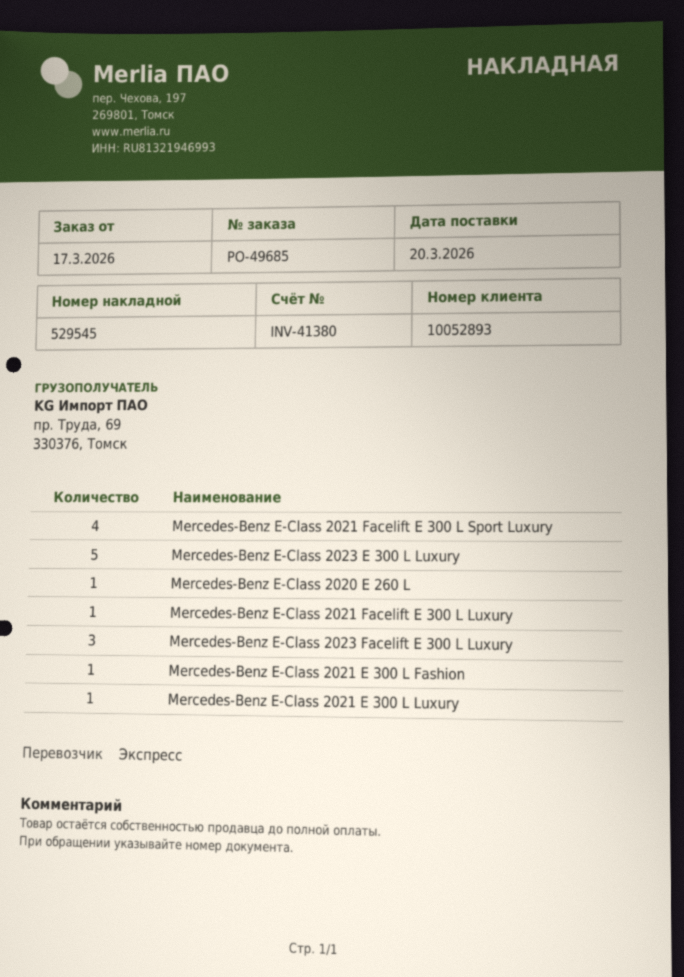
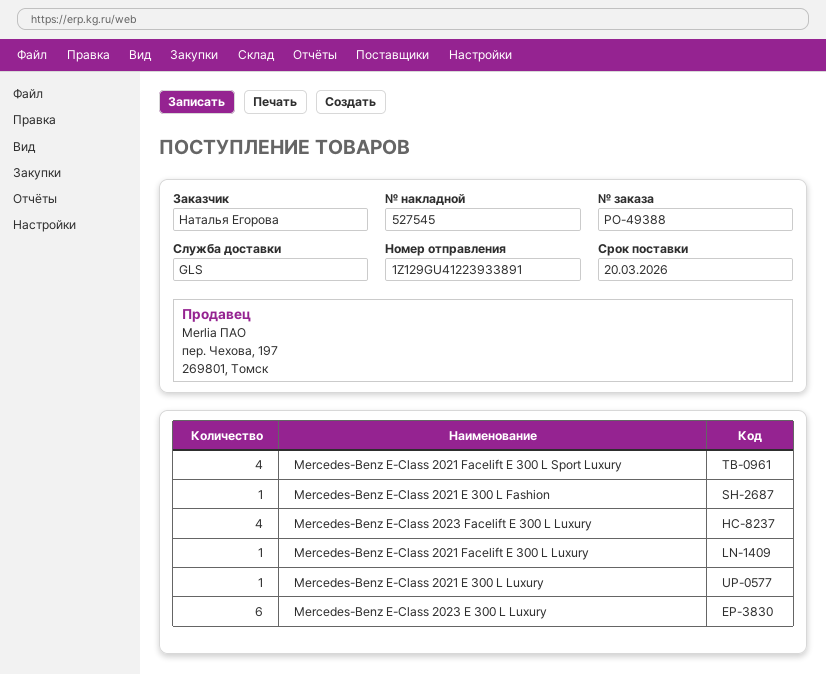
order number: PO-49685 -> PO-49388
delivery note number: 529545 -> 527545
shipping method: express -> GLS
Mercedes-Benz E-Class 2023 E 300 L Luxury: 5 -> 6
Mercedes-Benz E-Class 2020 E 260 L: 1 -> none
Mercedes-Benz E-Class 2023 Facelift E 300 L Luxury: 3 -> 4

